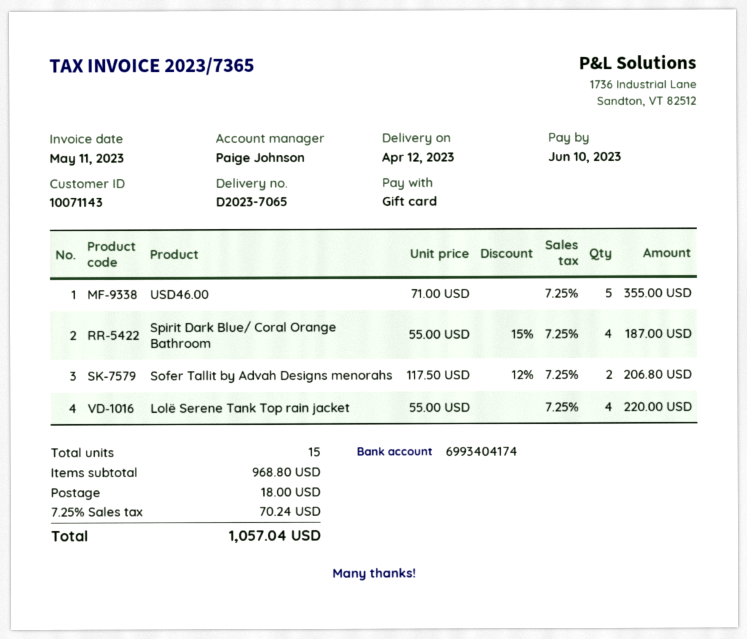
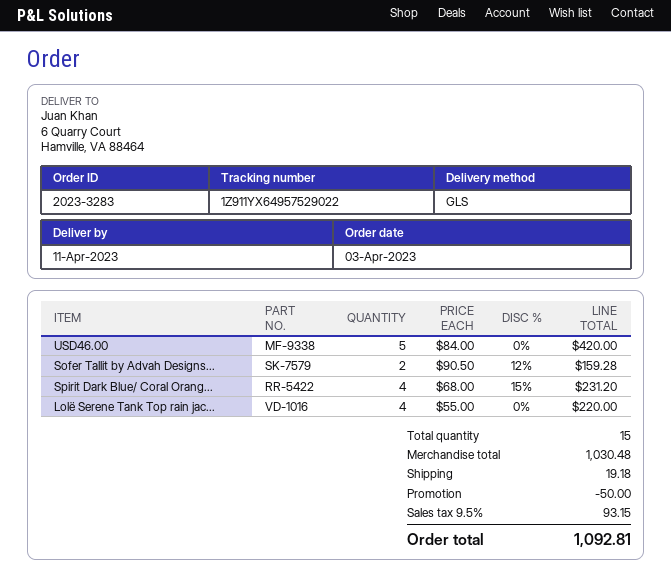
delivery date: 2023-04-12 -> 2023-04-11
USD46.00: 5 x 71.00 = 355.00 -> 5 x 84.00 = 420.00
Spirit Dark Blue/ Coral Orange Bathroom: 4 x 55.00 - 15% = 187.00 -> 4 x 68.00 - 15% = 231.20
Sofer Tallit by Advah Designs menorahs: 2 x 117.50 - 12% = 206.80 -> 2 x 90.50 - 12% = 159.28
subtotal: 968.80 -> 1030.48
discount: none -> 50.00
shipping: 18.00 -> 19.18
tax: 7.25% = 70.24 -> 9.5% = 93.15
total: 1057.04 -> 1092.81

